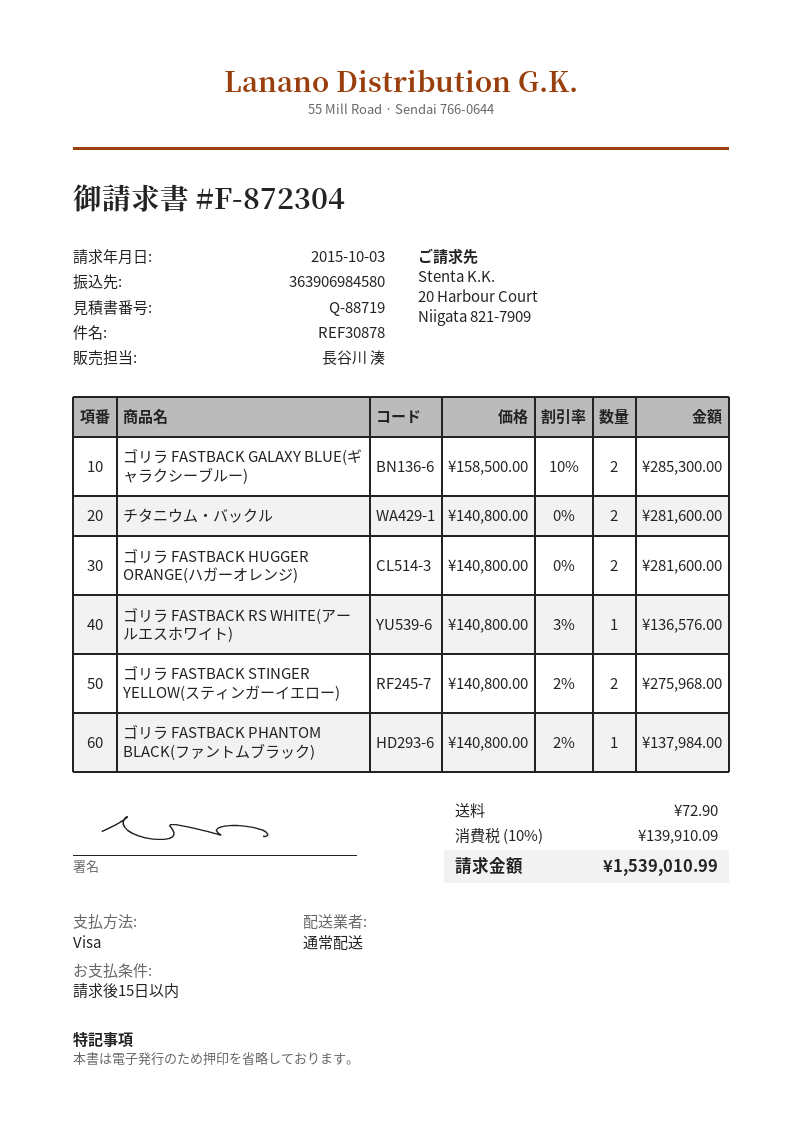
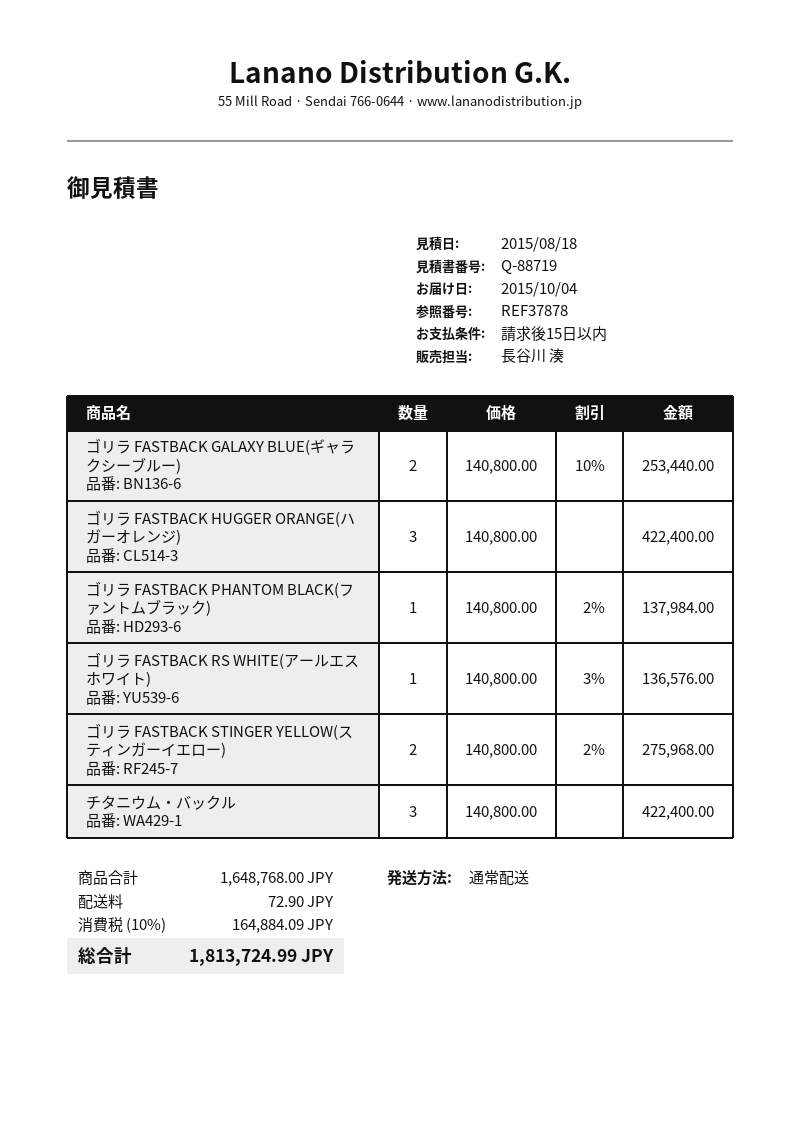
reference: REF30878 -> REF37878
ゴリラ FASTBACK GALAXY BLUE(ギャラクシーブルー): 2 x 158500.00 - 10% = 285300.00 -> 2 x 140800.00 - 10% = 253440.00
チタニウム・バックル: 2 x 140800.00 = 281600.00 -> 3 x 140800.00 = 422400.00
ゴリラ FASTBACK HUGGER ORANGE(ハガーオレンジ): 2 x 140800.00 = 281600.00 -> 3 x 140800.00 = 422400.00
tax: 10% = 139910.09 -> 10% = 164884.09
total: 1539010.99 -> 1813724.99

